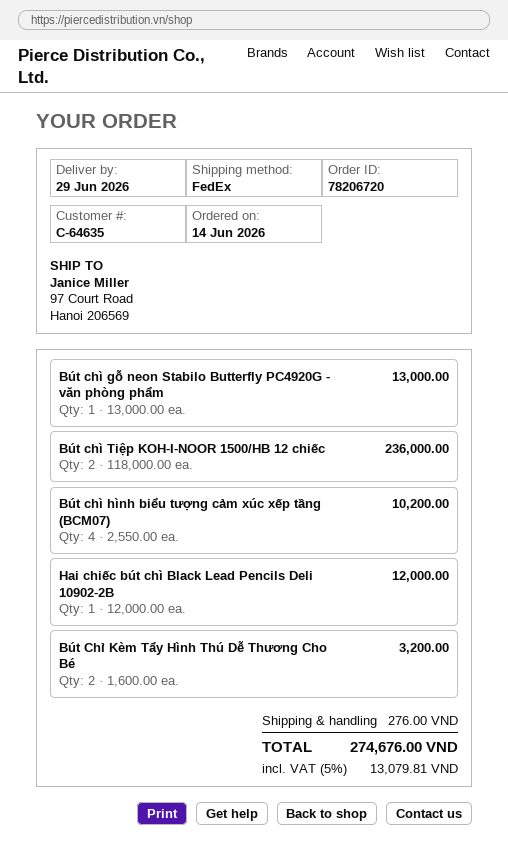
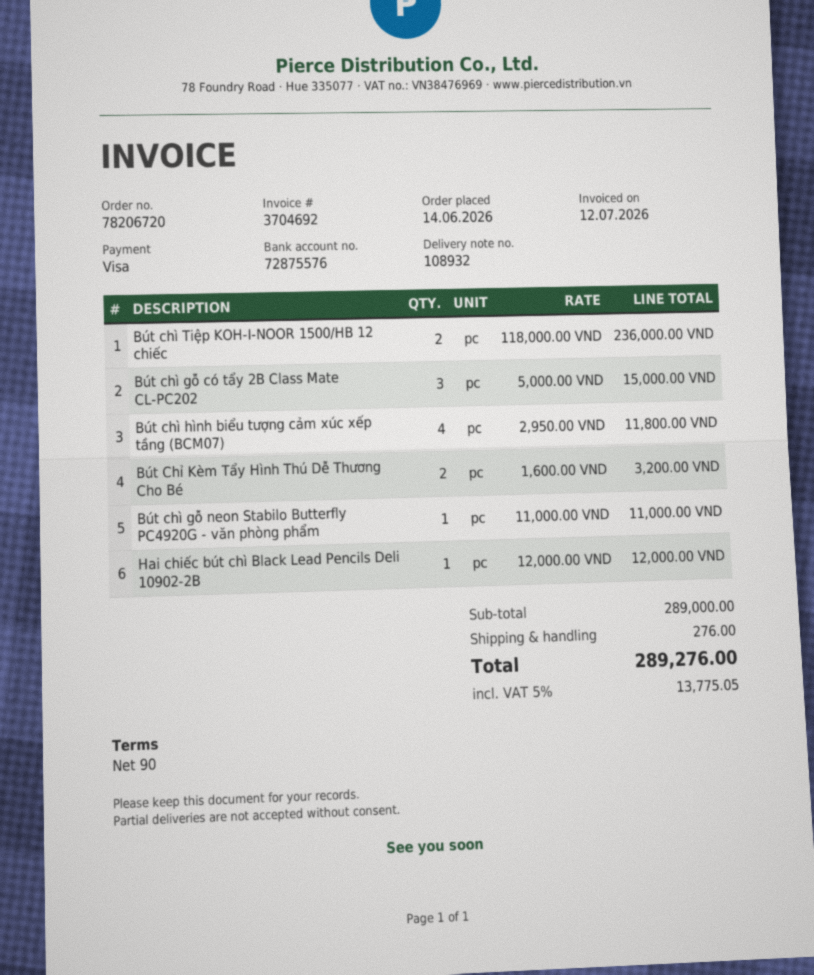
Bút chì gỗ neon Stabilo Butterfly PC4920G - văn phòng phẩm: 1 x 13000.00 = 13000.00 -> 1 x 11000.00 = 11000.00
Bút chì hình biểu tượng cảm xúc xếp tầng (BCM07): 4 x 2550.00 = 10200.00 -> 4 x 2950.00 = 11800.00
Bút chì gỗ có tẩy 2B Class Mate CL-PC202: none -> 3 x 5000.00 = 15000.00
tax: 5% = 13079.81 -> 5% = 13775.05
total: 274676.00 -> 289276.00

